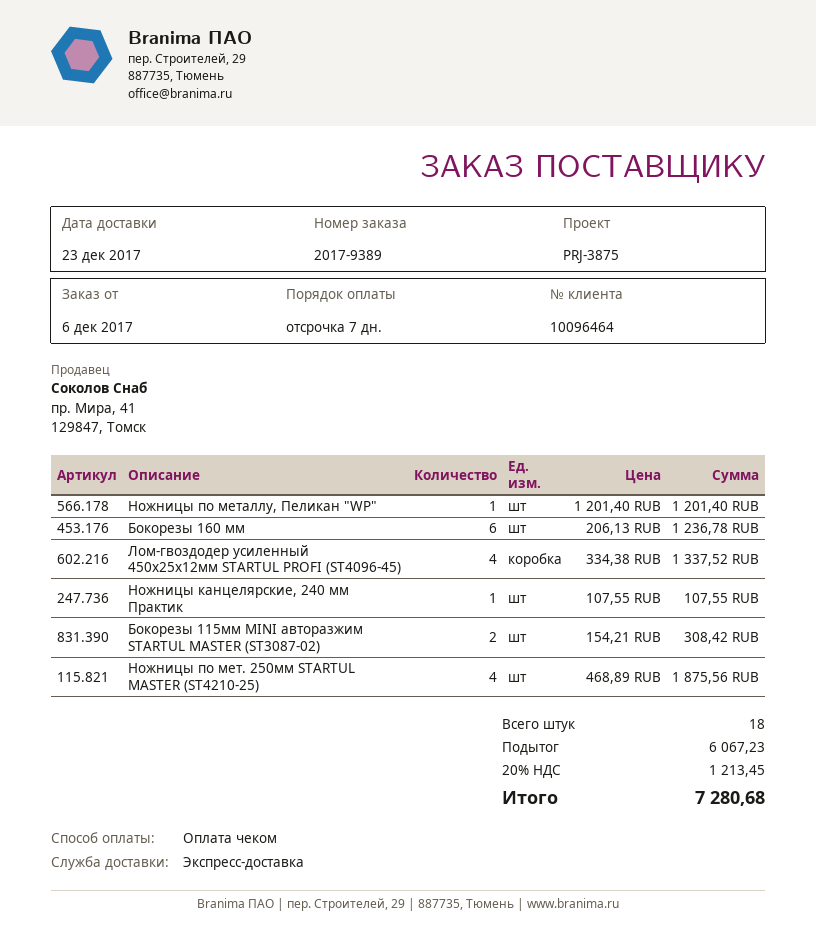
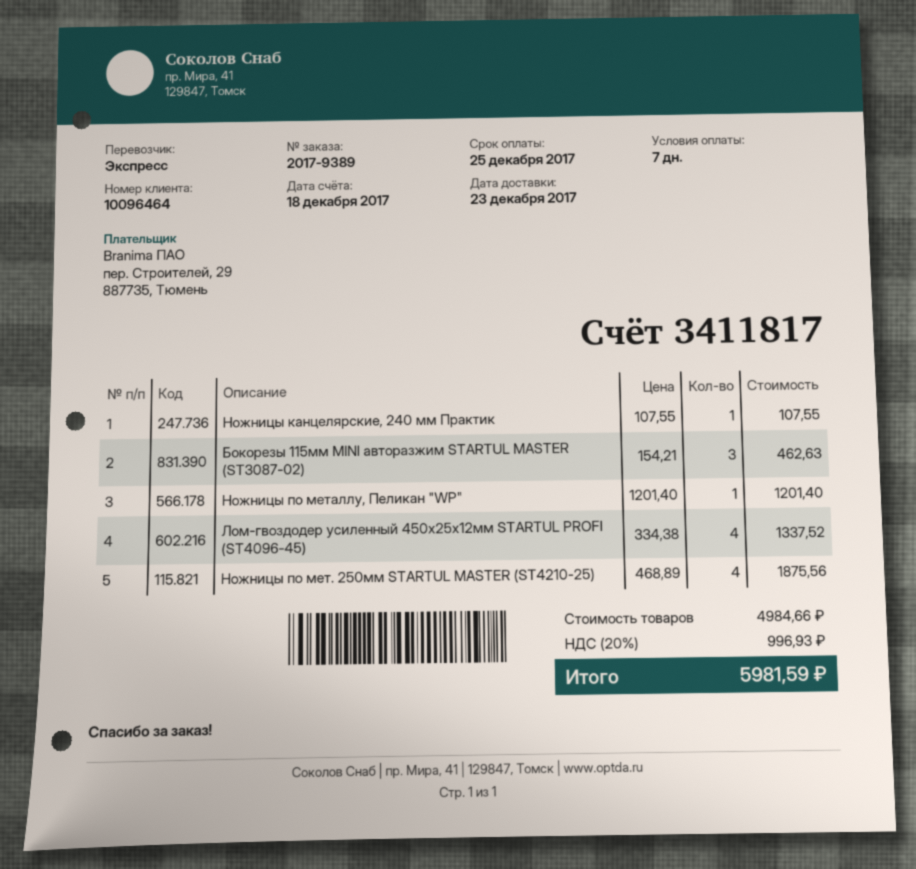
Бокорезы 160 мм: 6 x 206.13 = 1236.78 -> none
Бокорезы 115мм MINI авторазжим STARTUL MASTER (ST3087-02): 2 x 154.21 = 308.42 -> 3 x 154.21 = 462.63
subtotal: 6067.23 -> 4984.66
tax: 20% = 1213.45 -> 20% = 996.93
total: 7280.68 -> 5981.59

